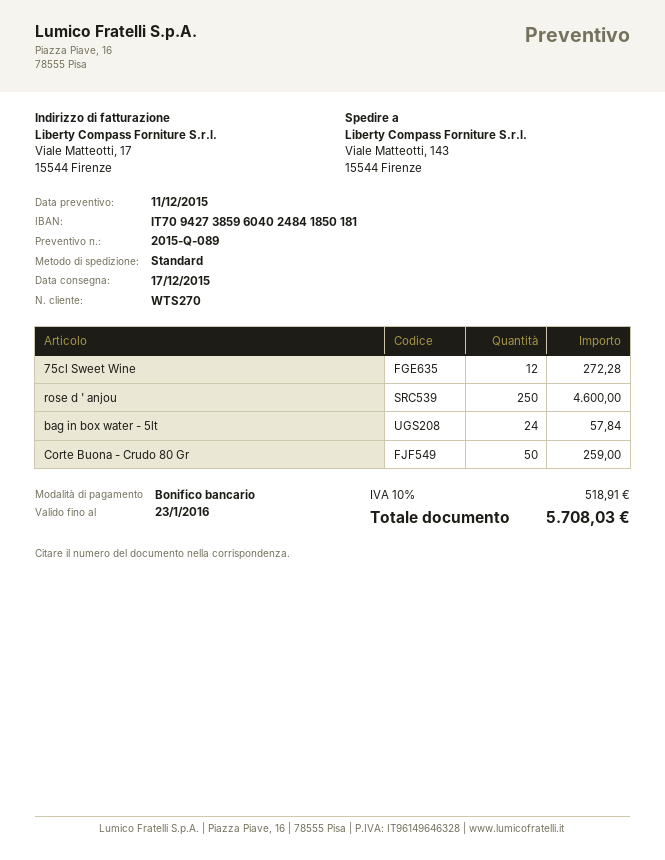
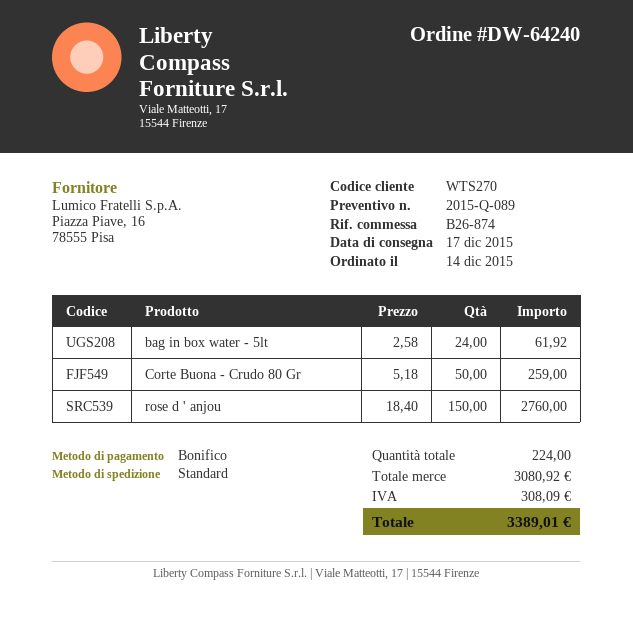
75cl Sweet Wine: 12 for 272.28 -> none
rose d ' anjou: 250 for 4600.00 -> 150 for 2760.00
bag in box water - 5lt: 24 for 57.84 -> 24 for 61.92
tax: 518.91 -> 308.09
total: 5708.03 -> 3389.01

